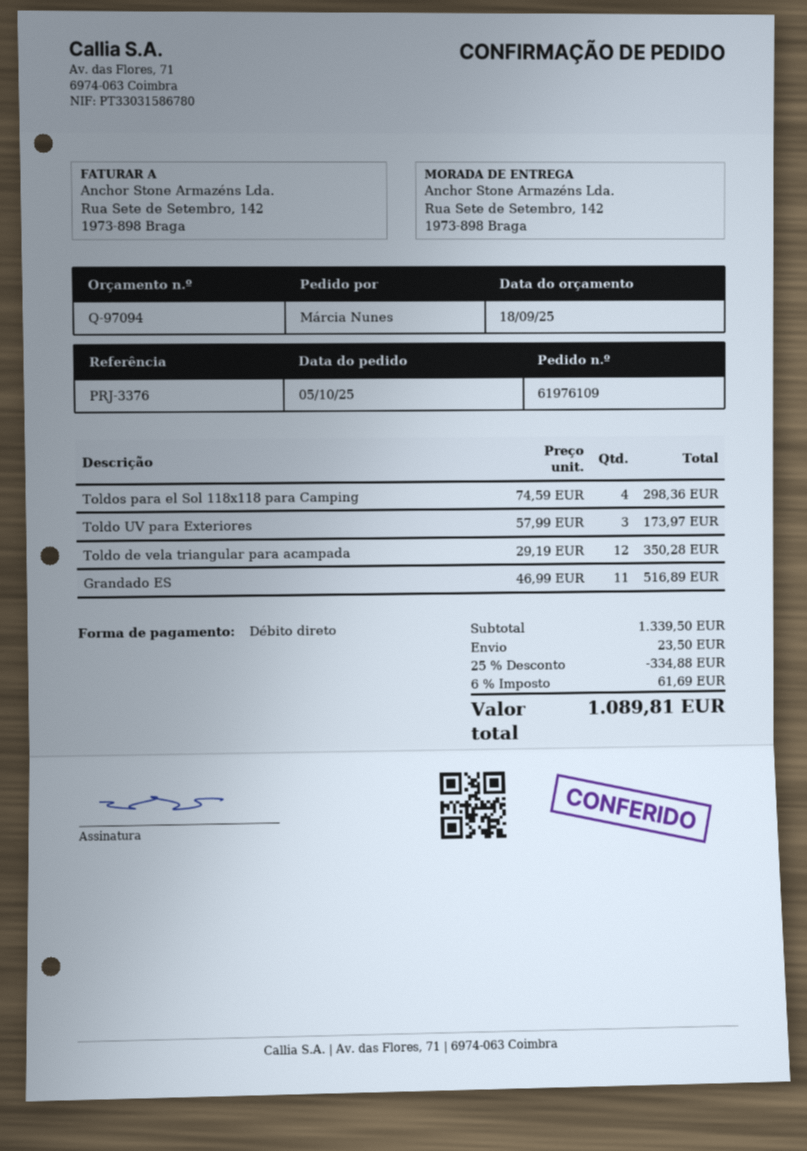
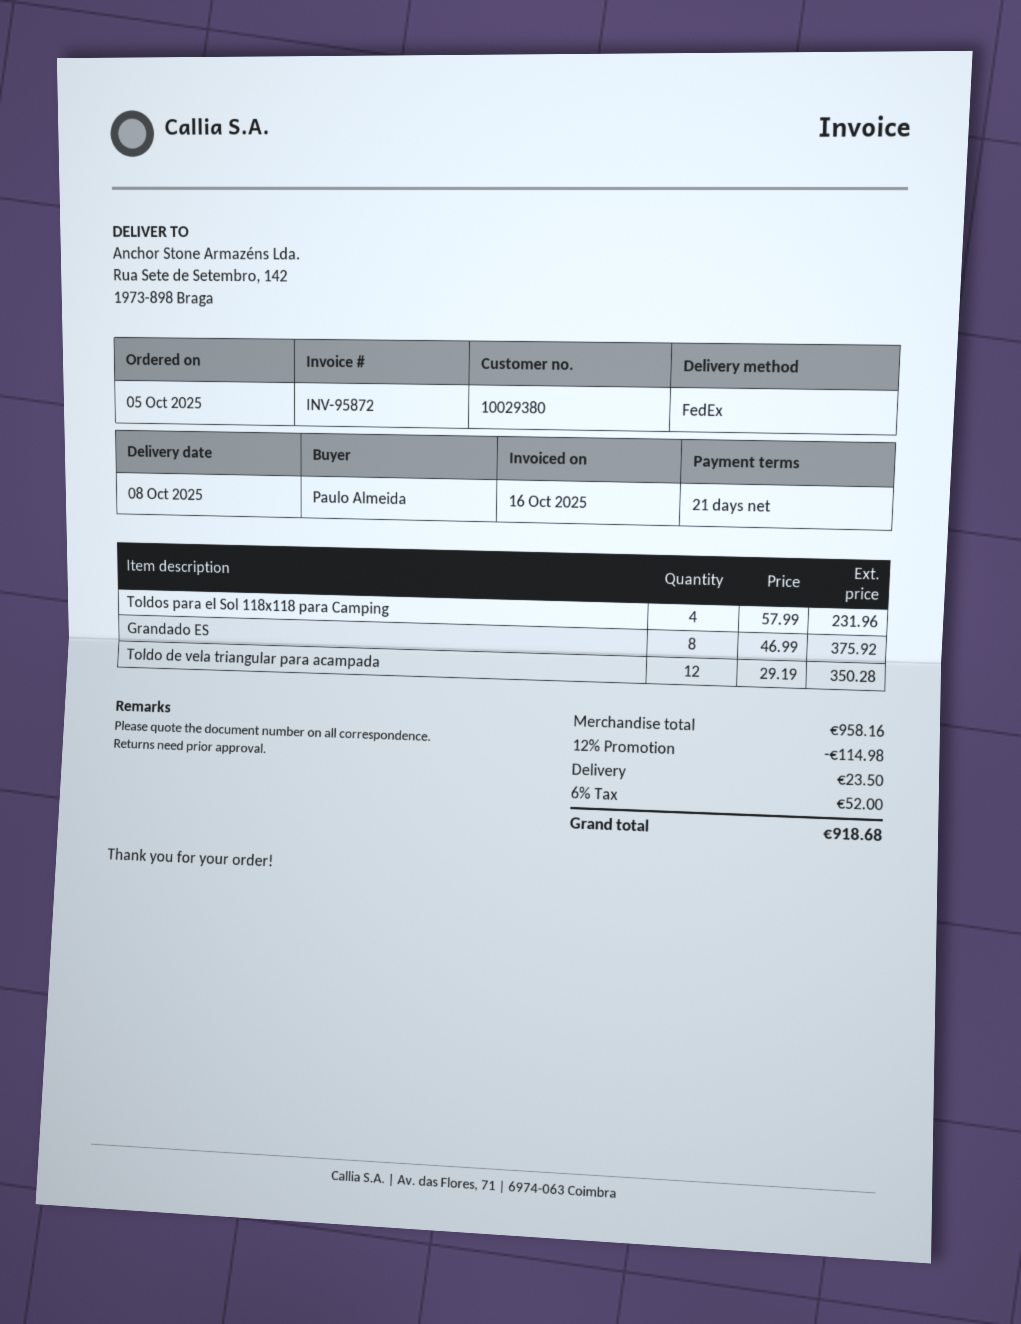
ordered by: Márcia Nunes -> Paulo Almeida
Toldos para el Sol 118x118 para Camping: 4 x 74.59 = 298.36 -> 4 x 57.99 = 231.96
Toldo UV para Exteriores: 3 x 57.99 = 173.97 -> none
Grandado ES: 11 x 46.99 = 516.89 -> 8 x 46.99 = 375.92
subtotal: 1339.50 -> 958.16
discount: 25% = 334.88 -> 12% = 114.98
tax: 6% = 61.69 -> 6% = 52.00
total: 1089.81 -> 918.68

